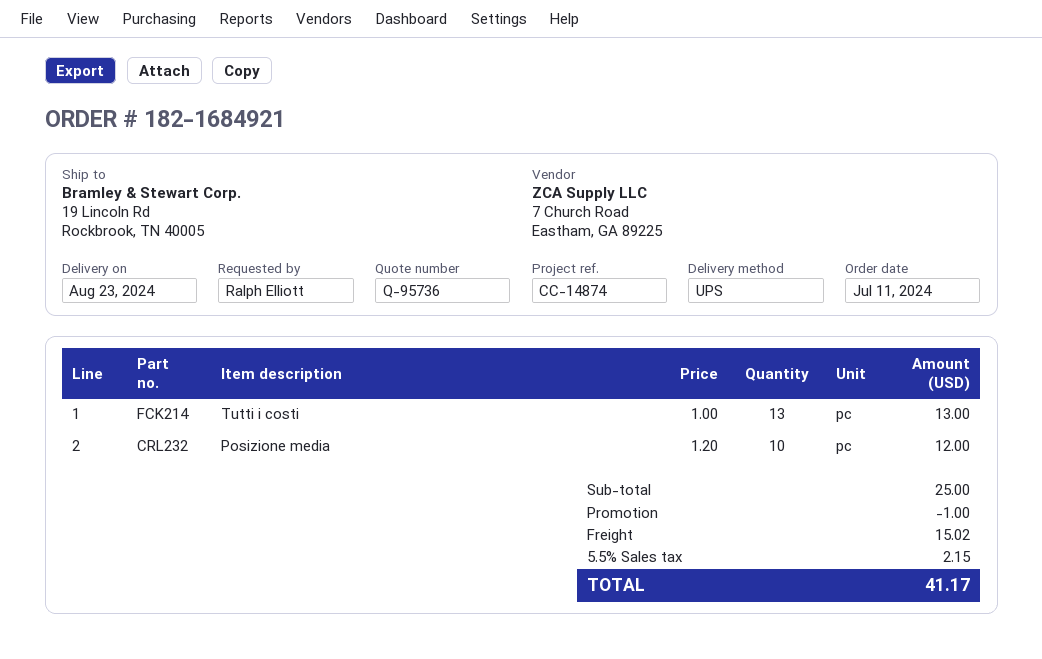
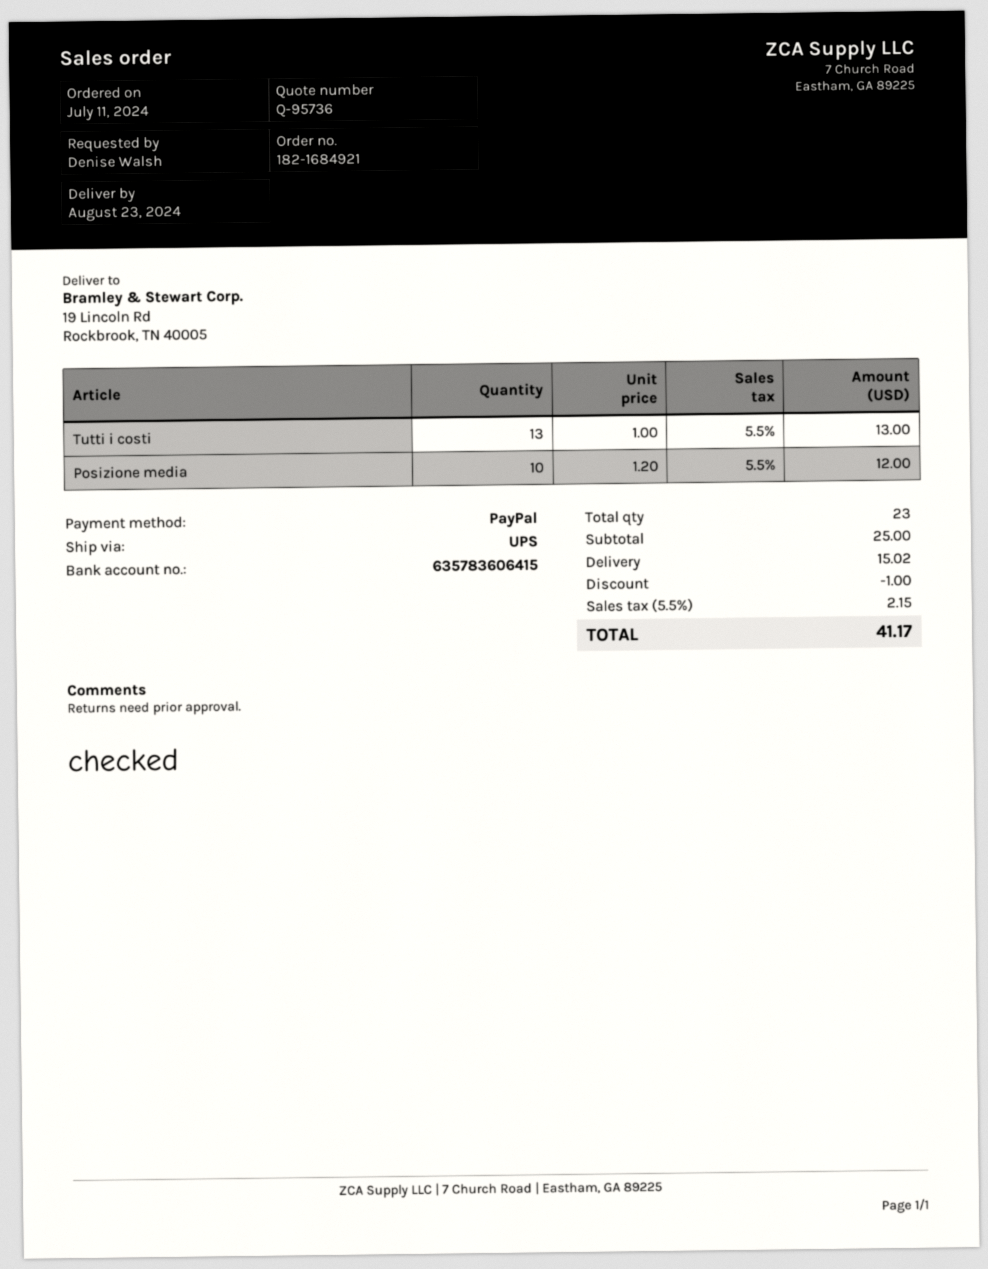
ordered by: Ralph Elliott -> Denise Walsh

